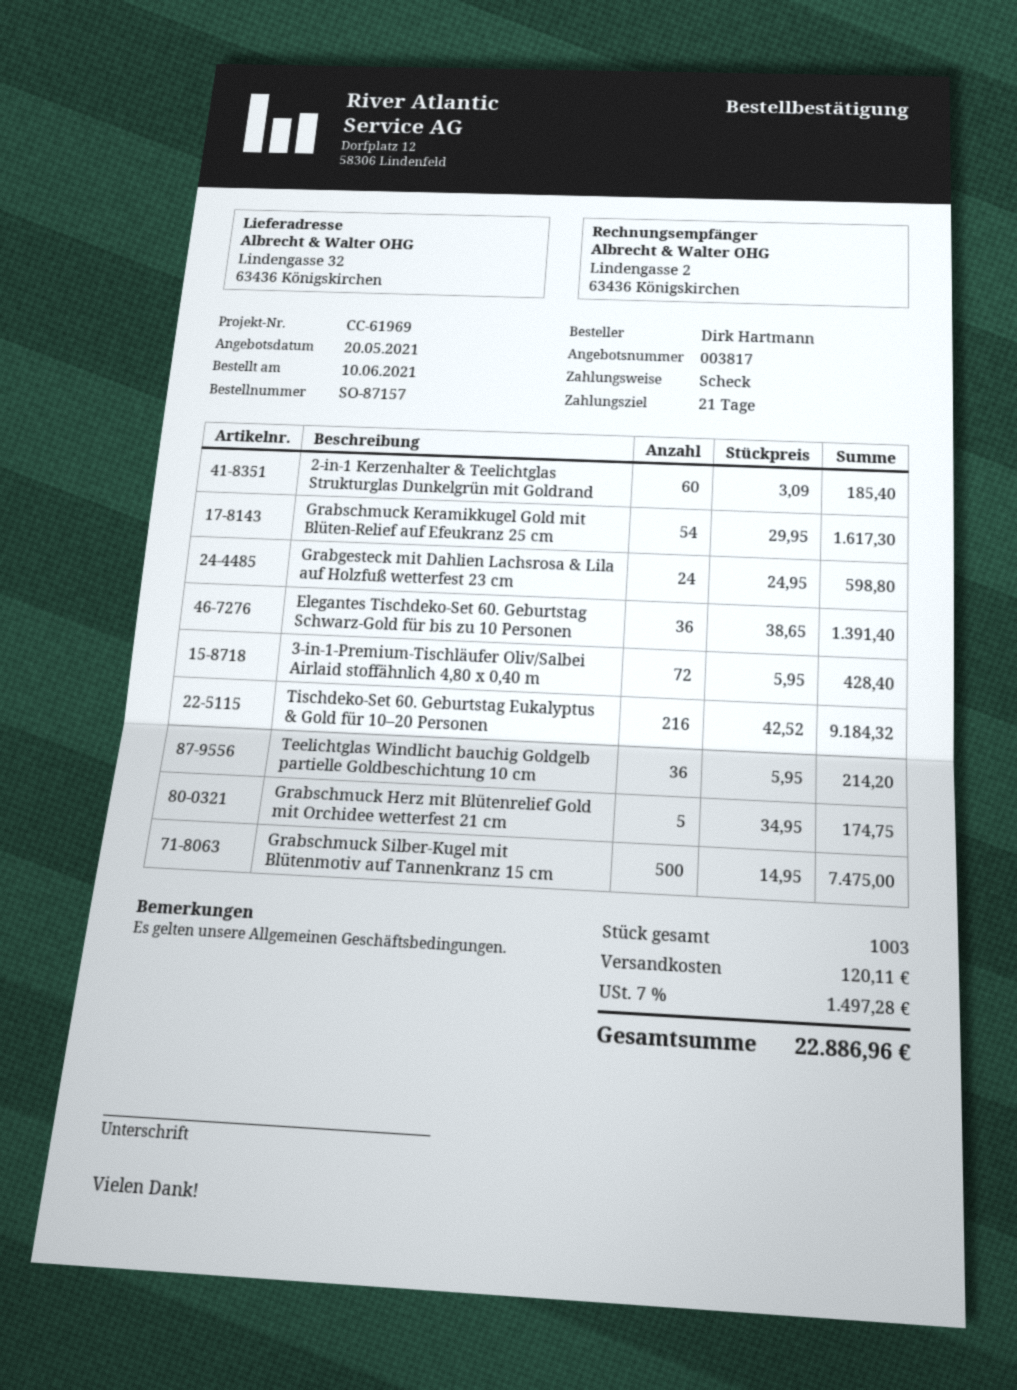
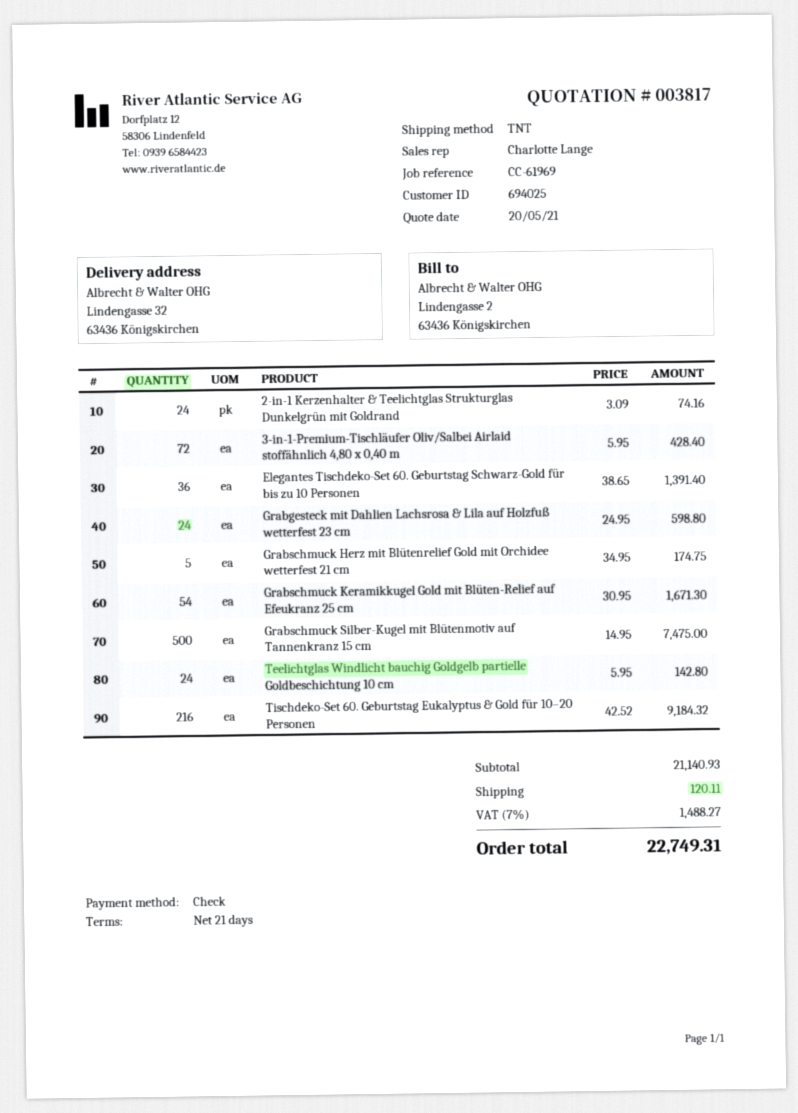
2-in-1 Kerzenhalter & Teelichtglas Strukturglas Dunkelgrün mit Goldrand: 60 x 3.09 = 185.40 -> 24 x 3.09 = 74.16
Grabschmuck Keramikkugel Gold mit Blüten-Relief auf Efeukranz 25 cm: 54 x 29.95 = 1617.30 -> 54 x 30.95 = 1671.30
Teelichtglas Windlicht bauchig Goldgelb partielle Goldbeschichtung 10 cm: 36 x 5.95 = 214.20 -> 24 x 5.95 = 142.80
tax: 7% = 1497.28 -> 7% = 1488.27
total: 22886.96 -> 22749.31

